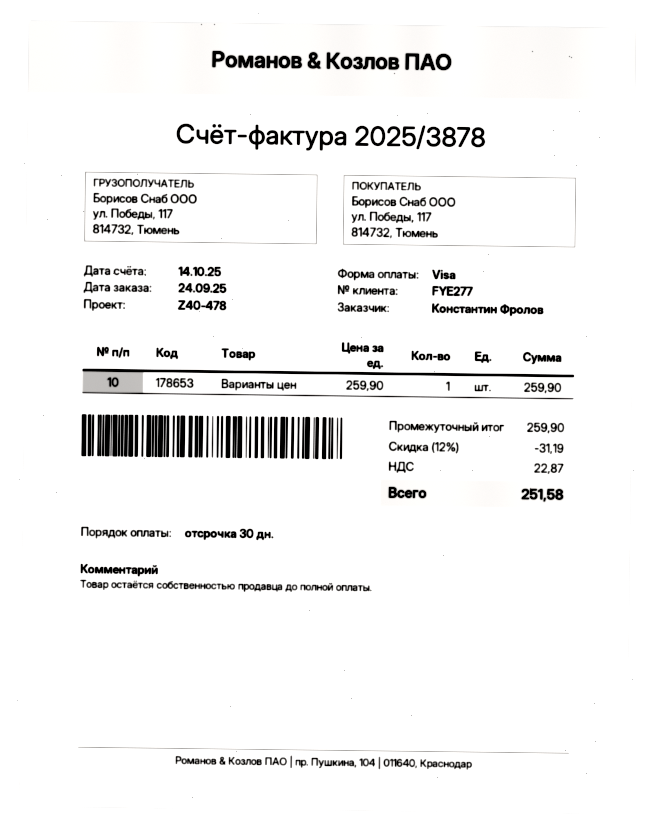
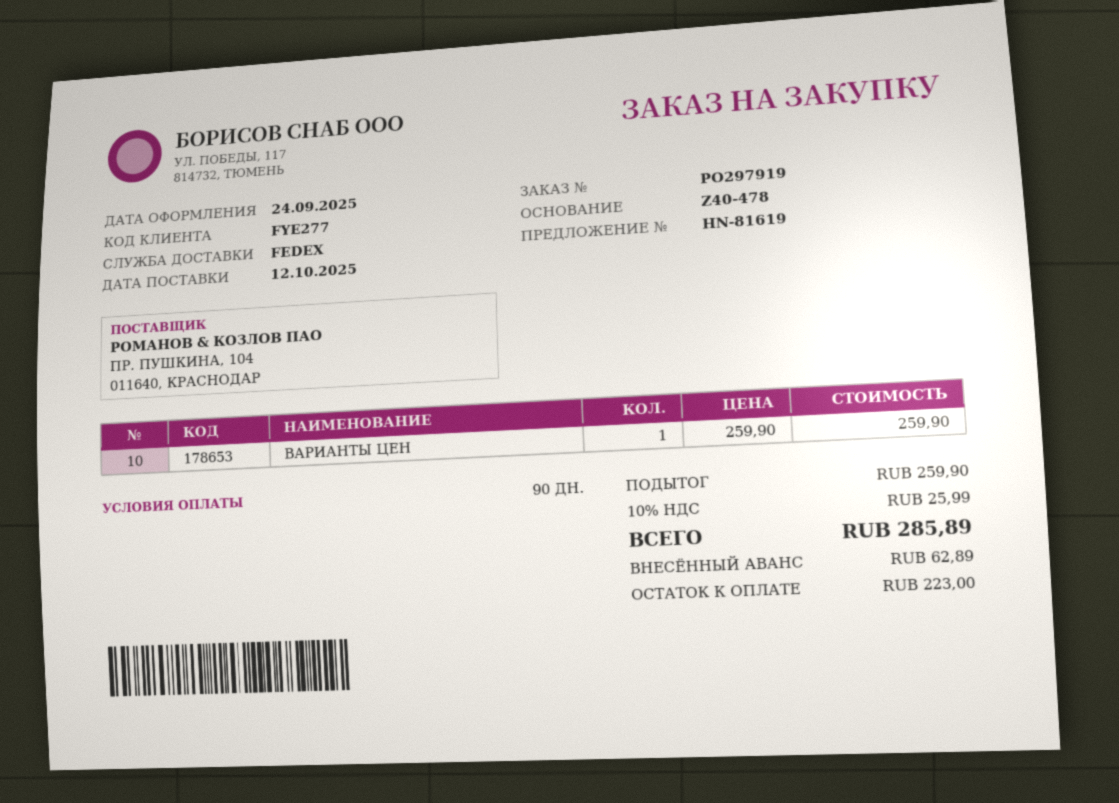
payment terms: 30 days -> 90 days
discount: 12% = 31.19 -> none
tax: 22.87 -> 25.99
total: 251.58 -> 285.89

